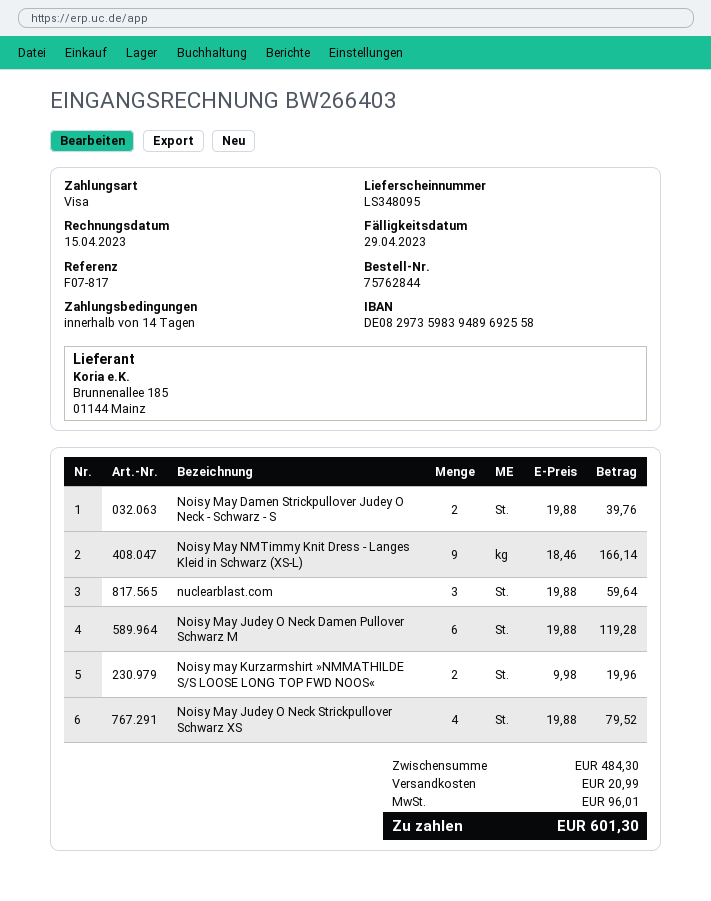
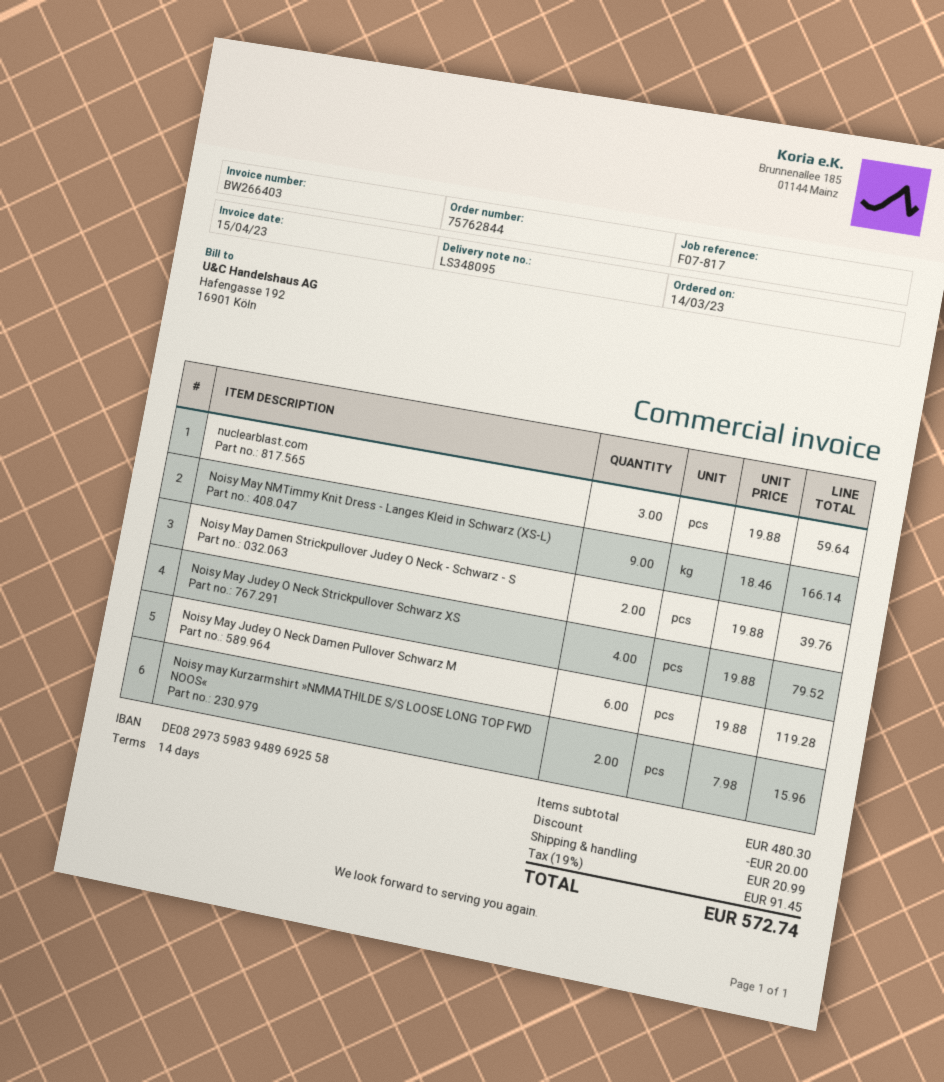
Noisy may Kurzarmshirt »NMMATHILDE S/S LOOSE LONG TOP FWD NOOS«: 2 x 9.98 = 19.96 -> 2 x 7.98 = 15.96
subtotal: 484.30 -> 480.30
discount: none -> 20.00
tax: 96.01 -> 91.45
total: 601.30 -> 572.74

